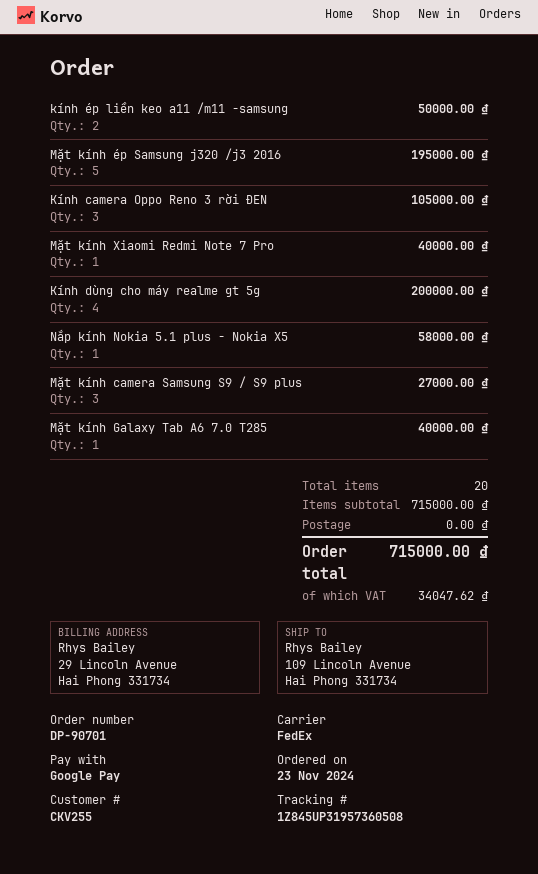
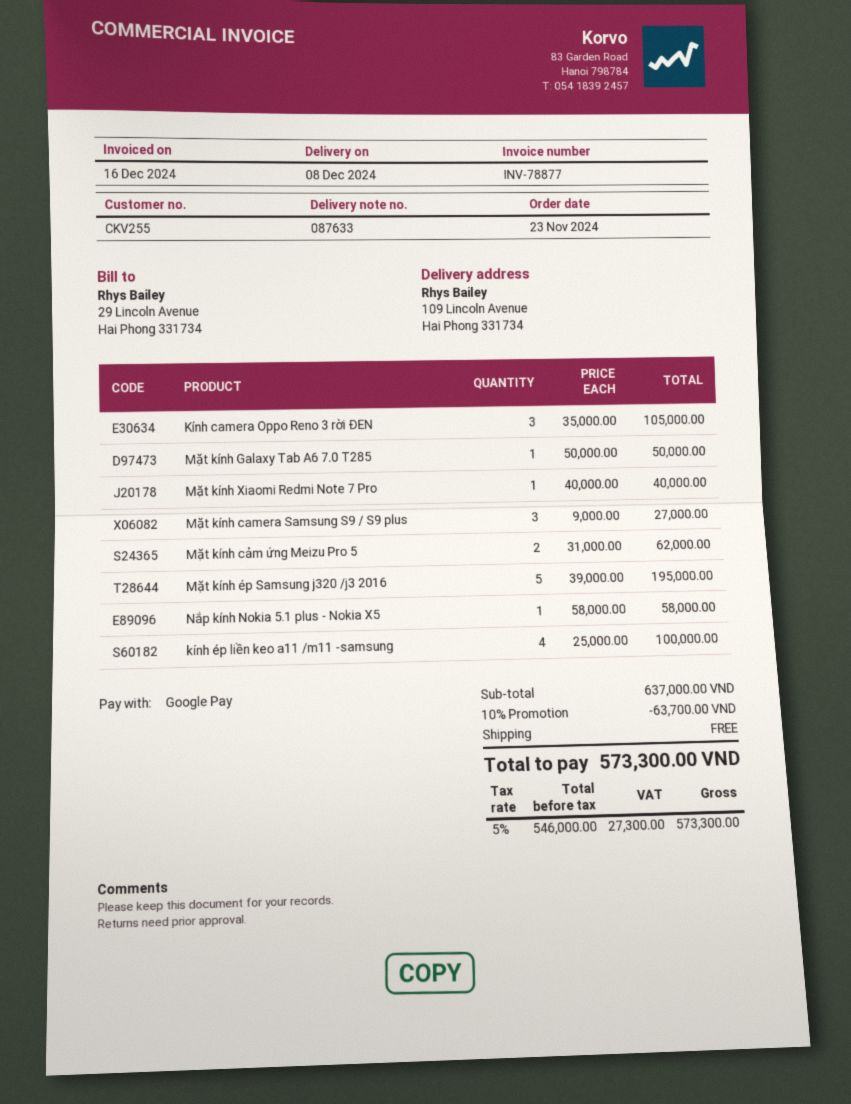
kính ép liền keo a11 /m11 -samsung: 2 for 50000.00 -> 4 for 100000.00
Kính dùng cho máy realme gt 5g: 4 for 200000.00 -> none
Mặt kính Galaxy Tab A6 7.0 T285: 1 for 40000.00 -> 1 for 50000.00
Mặt kính cảm ứng Meizu Pro 5: none -> 2 for 62000.00
subtotal: 715000.00 -> 637000.00
discount: none -> 10% = 63700.00
tax: 34047.62 -> 27300.00
total: 715000.00 -> 573300.00

